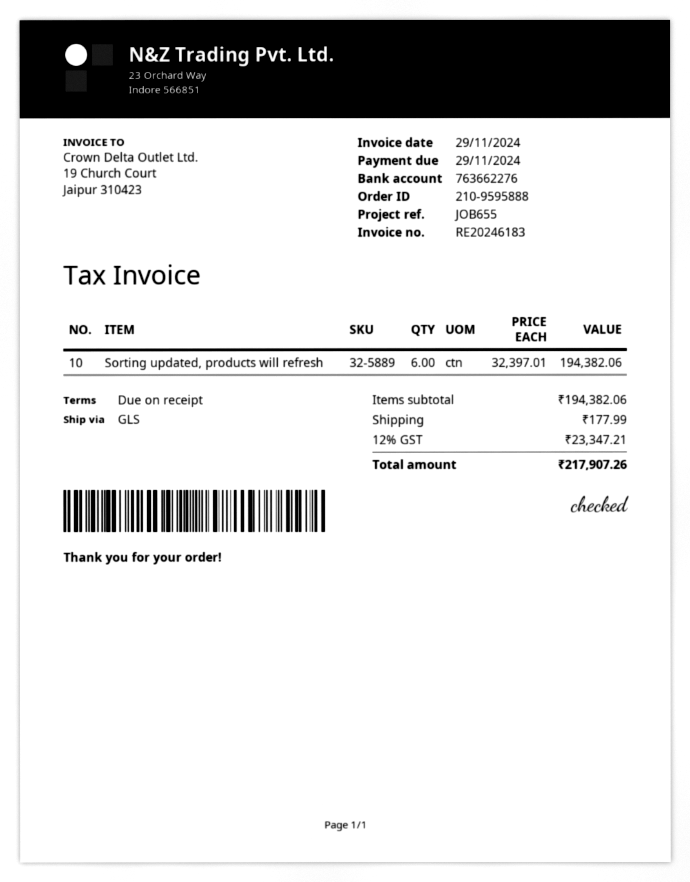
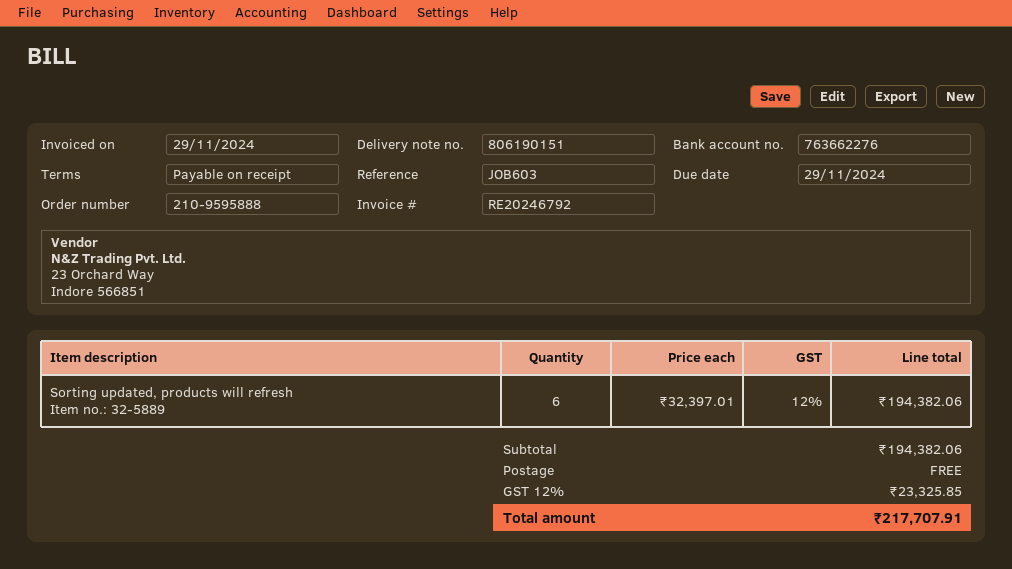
invoice number: RE20246183 -> RE20246792
reference: JOB655 -> JOB603
shipping: 177.99 -> 0.00
tax: 12% = 23347.21 -> 12% = 23325.85
total: 217907.26 -> 217707.91

